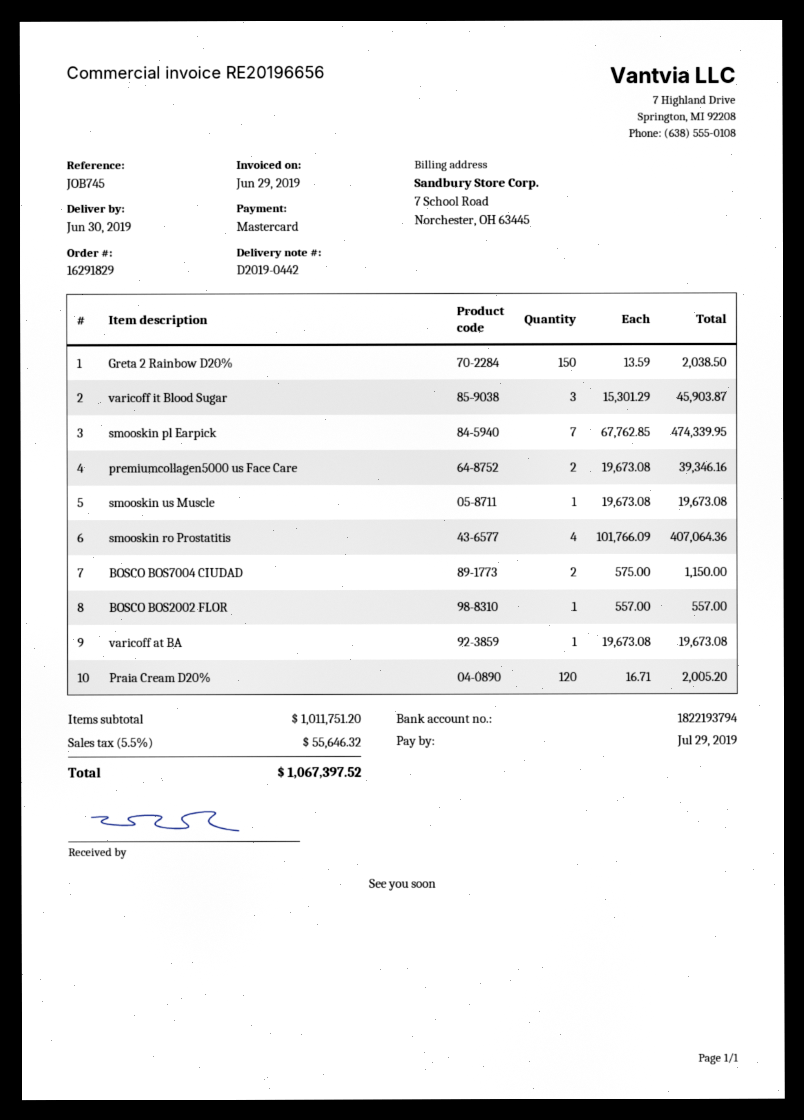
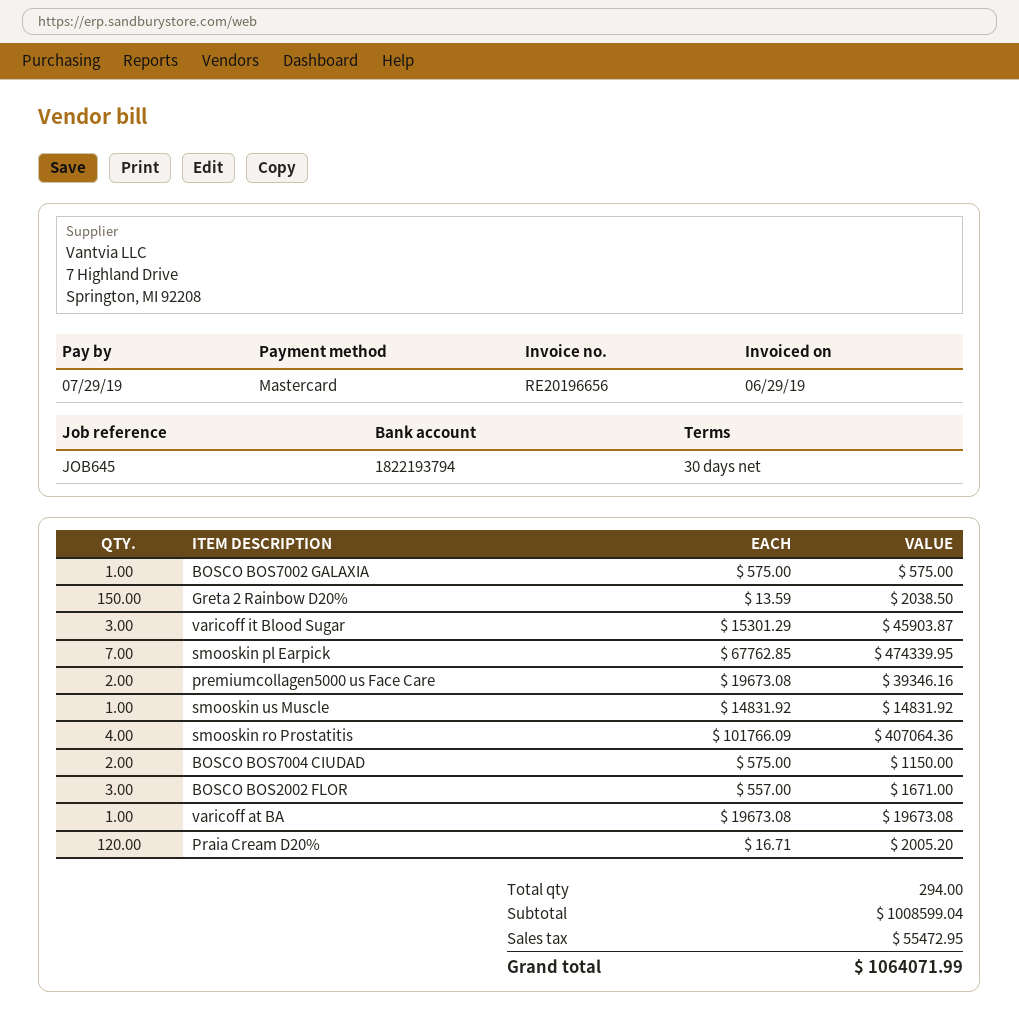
reference: JOB745 -> JOB645
smooskin us Muscle: 1 x 19673.08 = 19673.08 -> 1 x 14831.92 = 14831.92
BOSCO BOS2002 FLOR: 1 x 557.00 = 557.00 -> 3 x 557.00 = 1671.00
BOSCO BOS7002 GALAXIA: none -> 1 x 575.00 = 575.00
subtotal: 1011751.20 -> 1008599.04
tax: 55646.32 -> 55472.95
total: 1067397.52 -> 1064071.99

